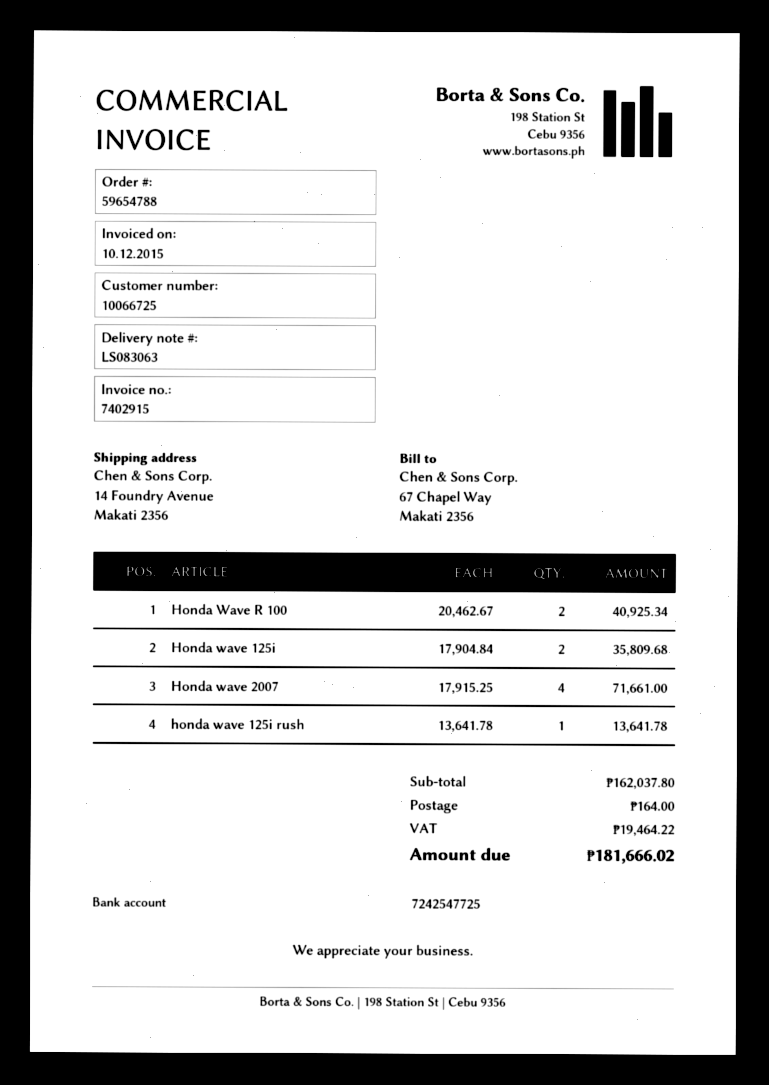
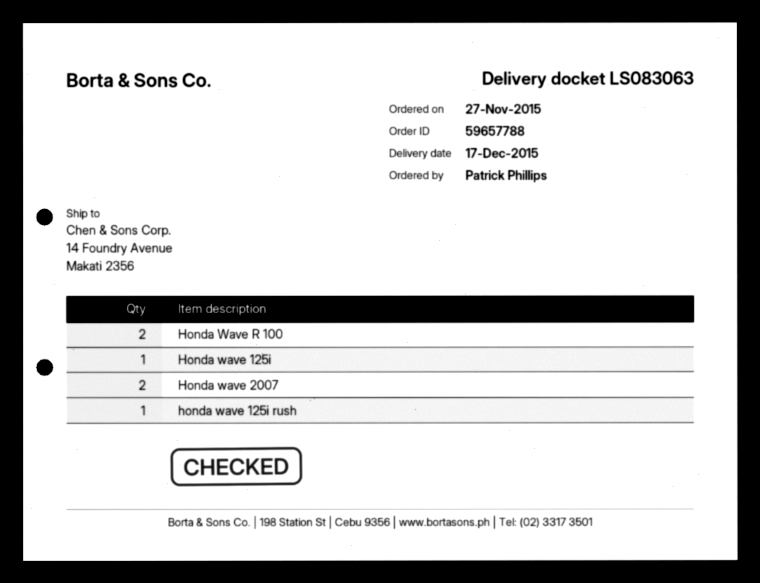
order number: 59654788 -> 59657788
Honda wave 125i: 2 -> 1
Honda wave 2007: 4 -> 2

